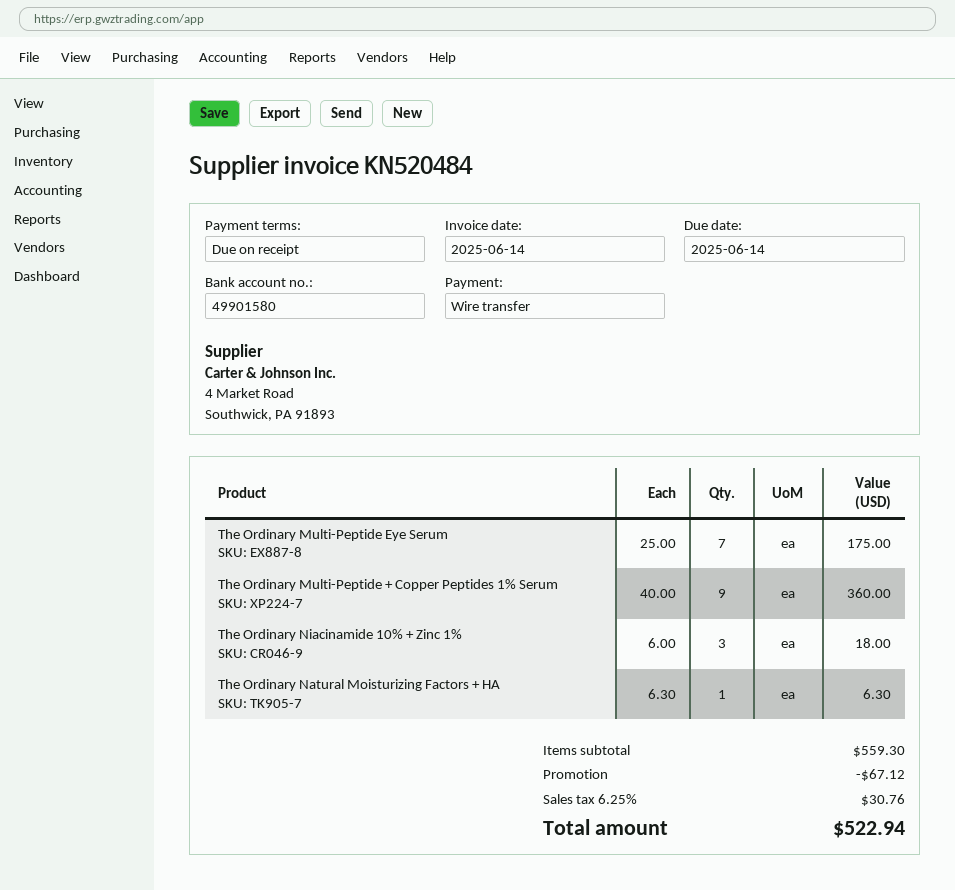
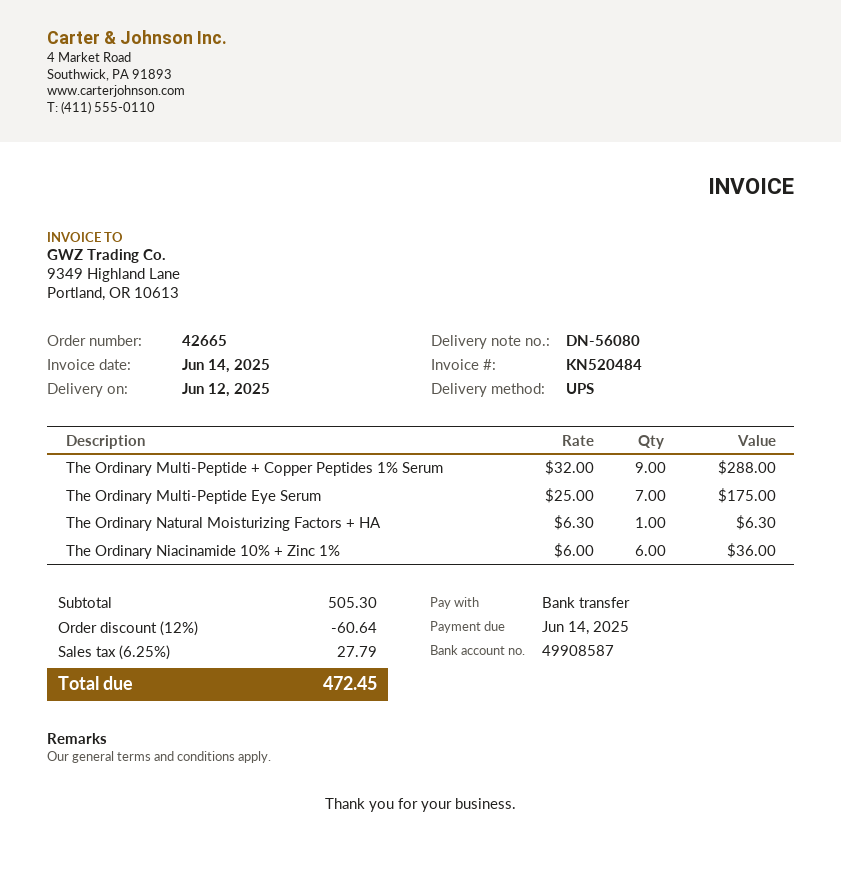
bank account: 49901580 -> 49908587
The Ordinary Multi-Peptide + Copper Peptides 1% Serum: 9 x 40.00 = 360.00 -> 9 x 32.00 = 288.00
The Ordinary Niacinamide 10% + Zinc 1%: 3 x 6.00 = 18.00 -> 6 x 6.00 = 36.00
subtotal: 559.30 -> 505.30
discount: 67.12 -> 60.64
tax: 6.25% = 30.76 -> 6.25% = 27.79
total: 522.94 -> 472.45

